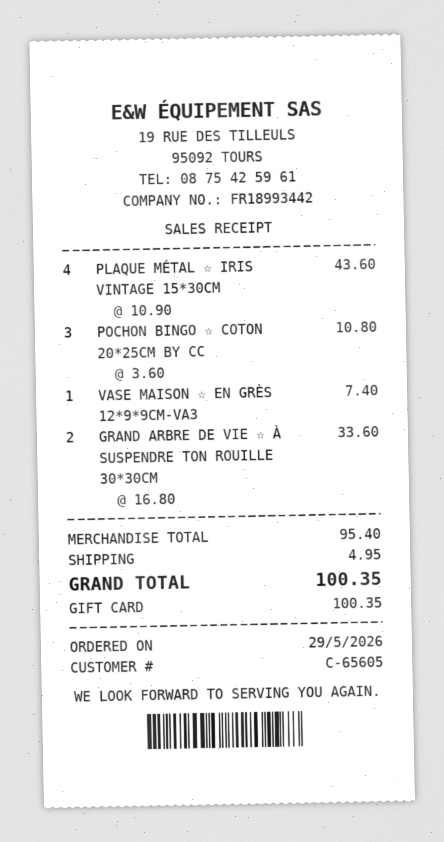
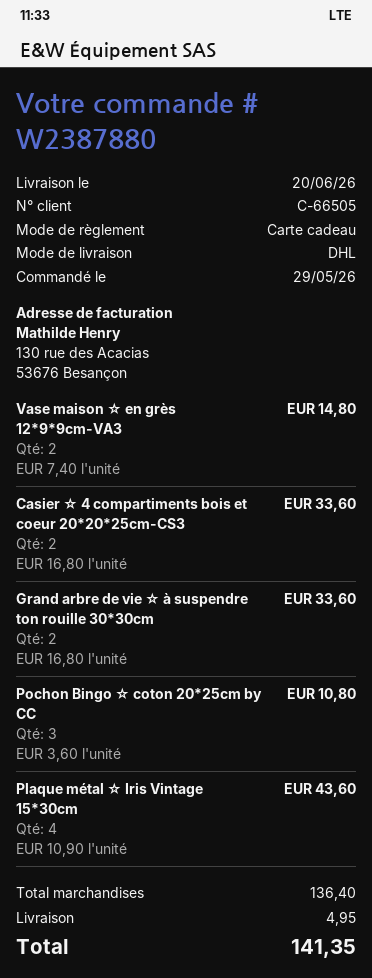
customer number: C-65605 -> C-66505
VASE MAISON ☆ EN GRÈS 12*9*9CM-VA3: 1 x 7.40 = 7.40 -> 2 x 7.40 = 14.80
Casier ☆ 4 compartiments bois et coeur 20*20*25cm-CS3: none -> 2 x 16.80 = 33.60
subtotal: 95.40 -> 136.40
total: 100.35 -> 141.35

